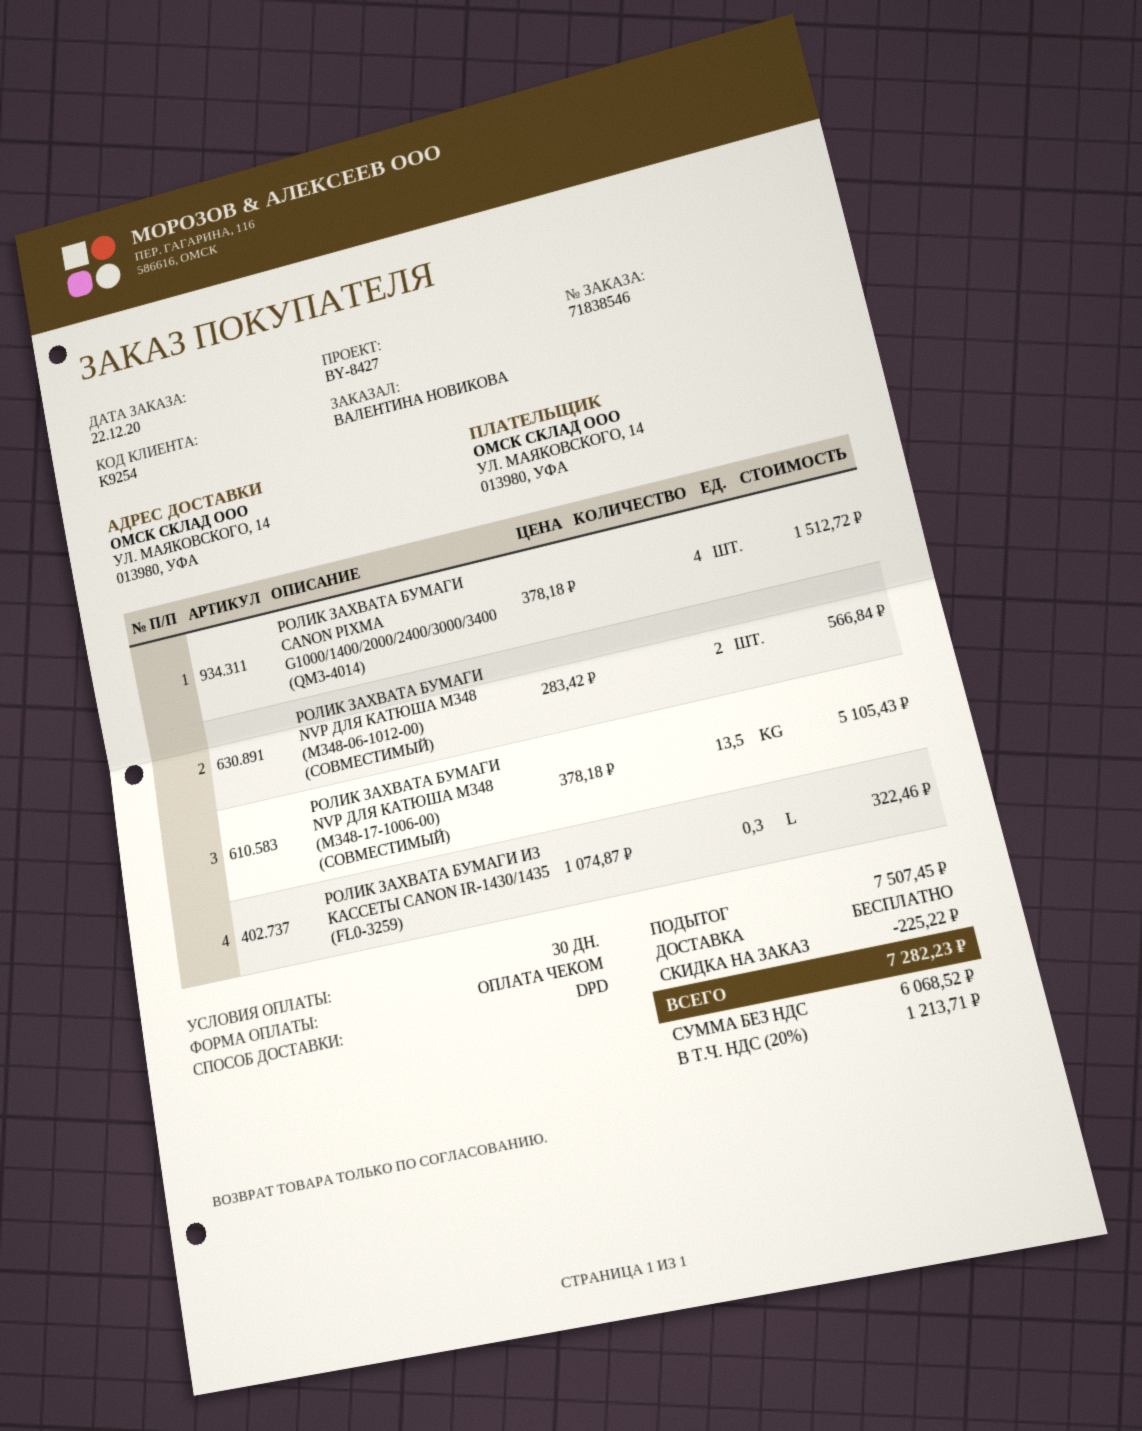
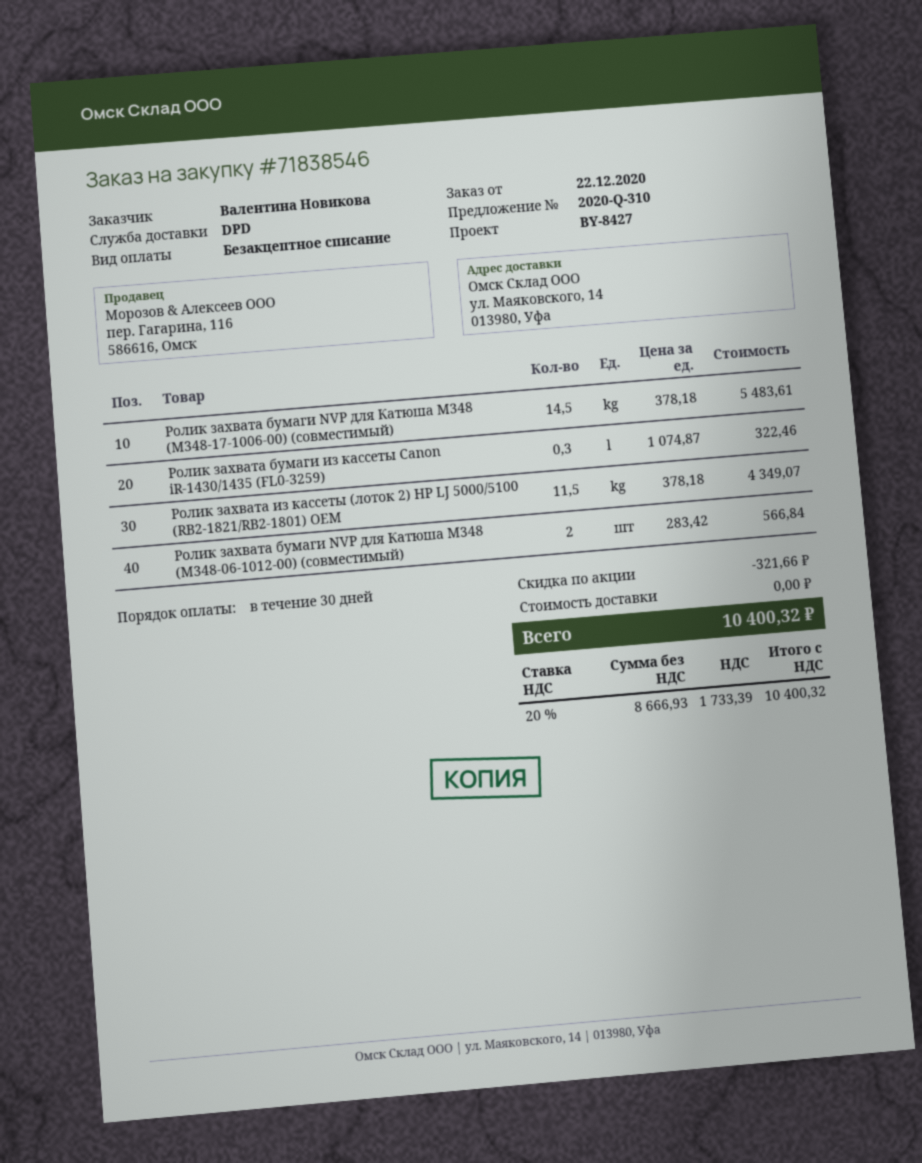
payment method: cheque -> direct debit
РОЛИК ЗАХВАТА БУМАГИ CANON PIXMA G1000/1400/2000/2400/3000/3400 (QM3-4014): 4 x 378.18 = 1512.72 -> none
РОЛИК ЗАХВАТА БУМАГИ NVP ДЛЯ КАТЮША М348 (M348-17-1006-00) (СОВМЕСТИМЫЙ): 13.5 x 378.18 = 5105.43 -> 14.5 x 378.18 = 5483.61
Ролик захвата из кассеты (лоток 2) HP LJ 5000/5100 (RB2-1821/RB2-1801) OEM: none -> 11.5 x 378.18 = 4349.07
discount: 225.22 -> 321.66
net: 6068.52 -> 8666.93
tax: 20% = 1213.71 -> 20% = 1733.39
total: 7282.23 -> 10400.32

